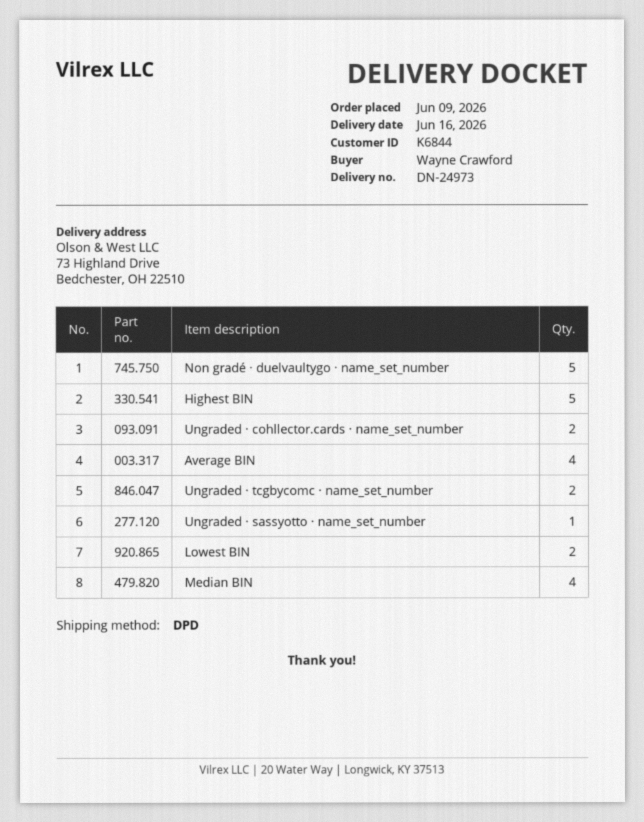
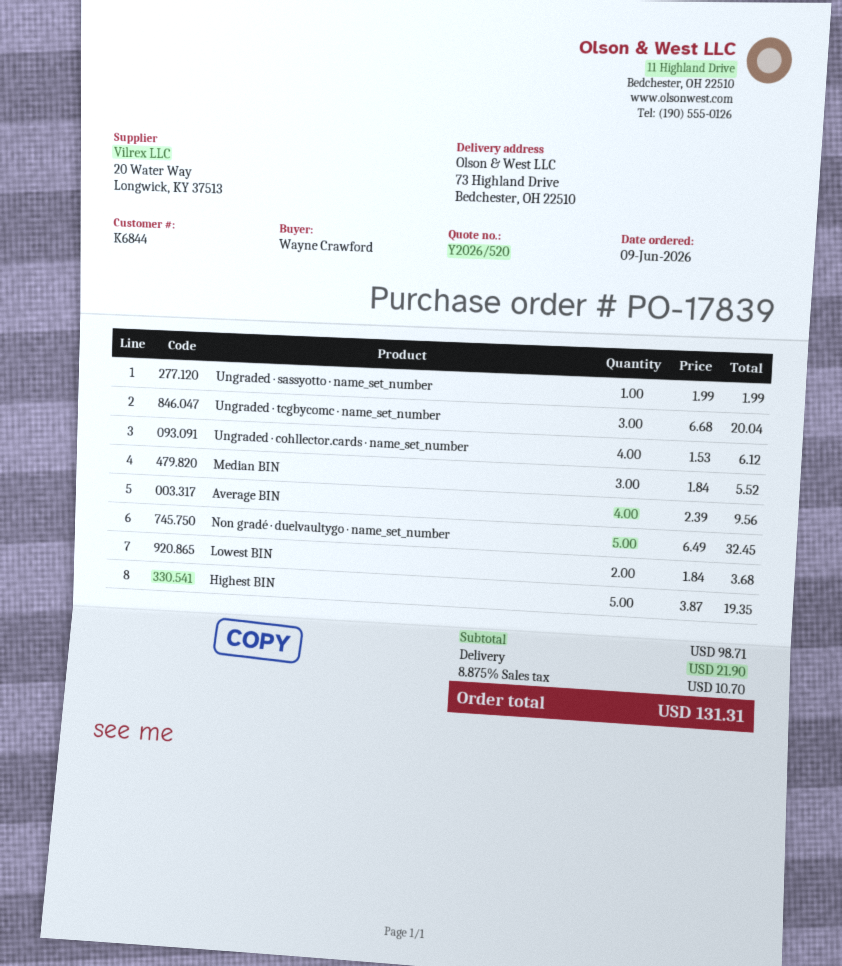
Ungraded · cohllector.cards · name_set_number: 2 -> 4
Ungraded · tcgbycomc · name_set_number: 2 -> 3
Median BIN: 4 -> 3

